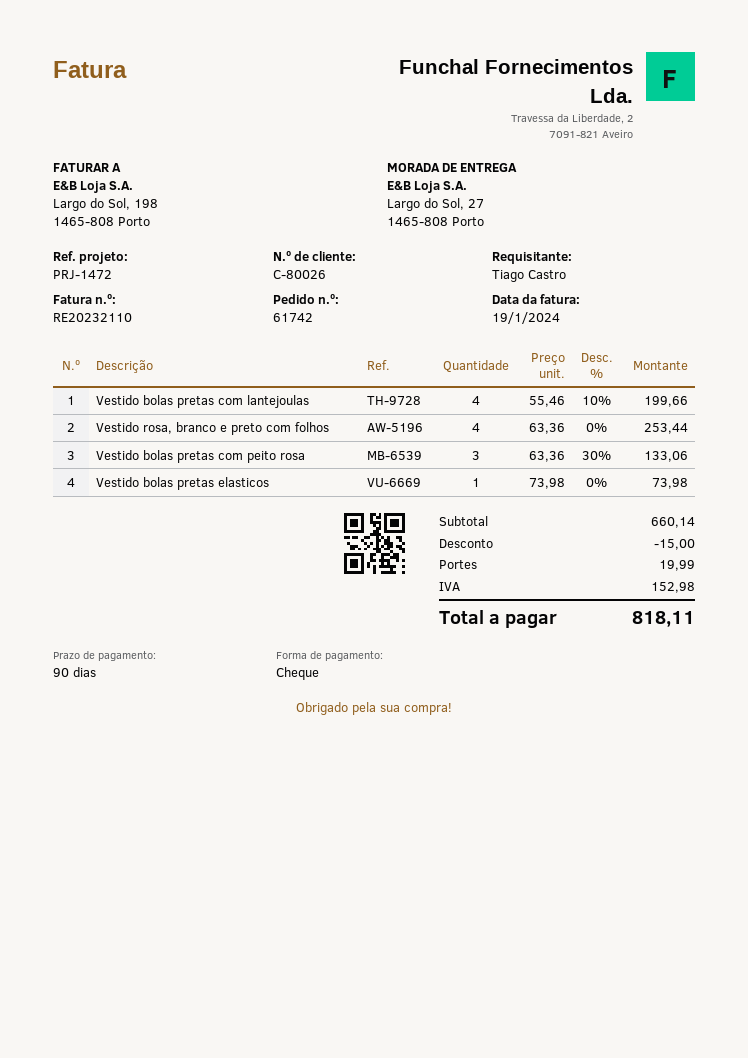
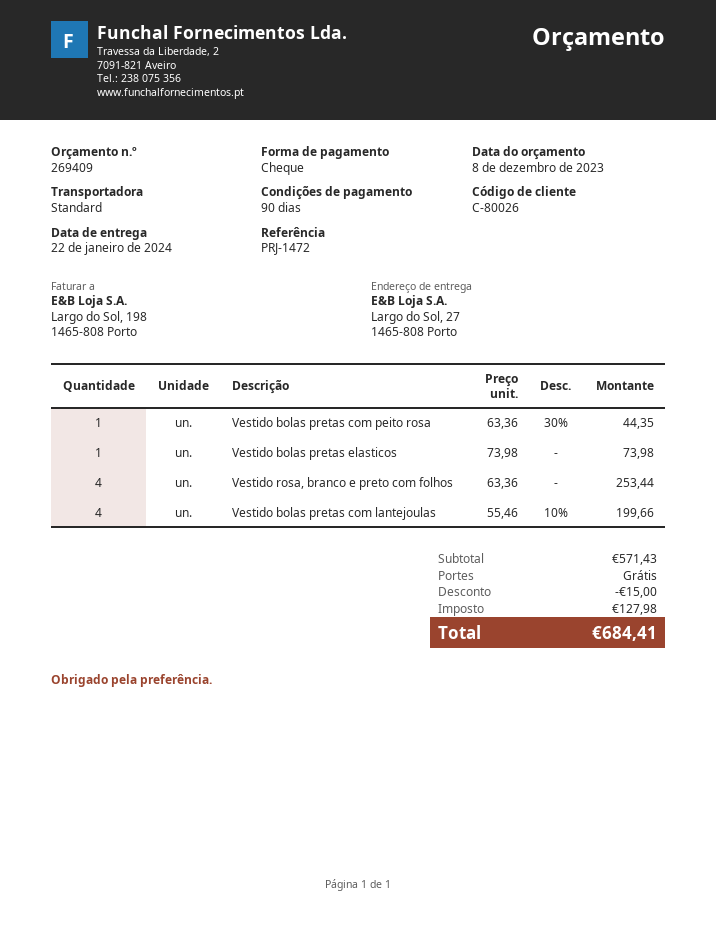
Vestido bolas pretas com peito rosa: 3 x 63.36 - 30% = 133.06 -> 1 x 63.36 - 30% = 44.35
subtotal: 660.14 -> 571.43
shipping: 19.99 -> 0.00
tax: 152.98 -> 127.98
total: 818.11 -> 684.41

